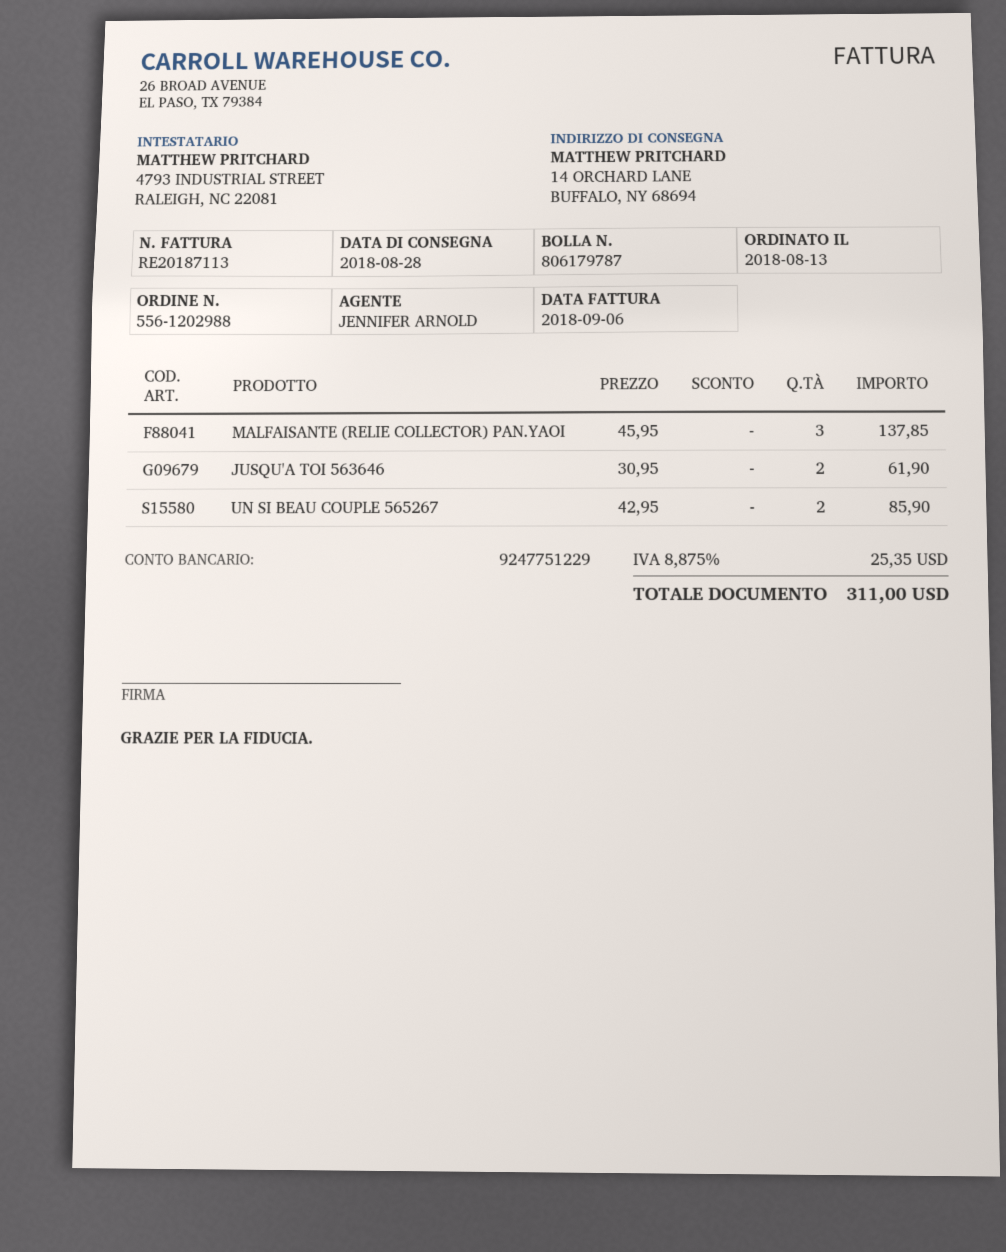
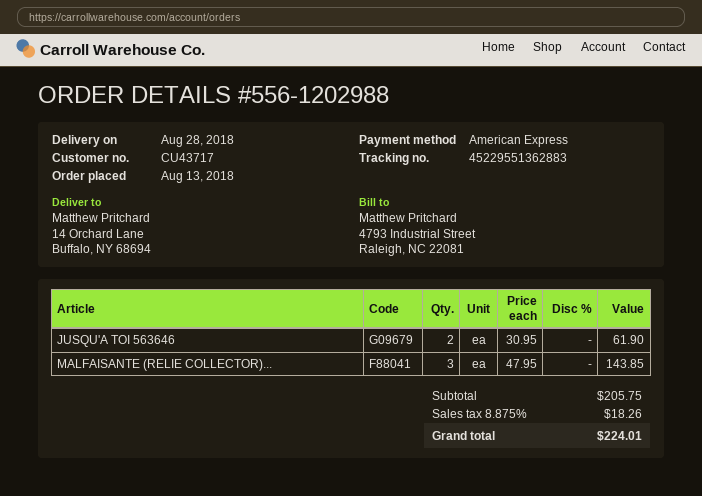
MALFAISANTE (RELIE COLLECTOR) PAN.YAOI: 3 x 45.95 = 137.85 -> 3 x 47.95 = 143.85
UN SI BEAU COUPLE 565267: 2 x 42.95 = 85.90 -> none
tax: 8.875% = 25.35 -> 8.875% = 18.26
total: 311.00 -> 224.01

